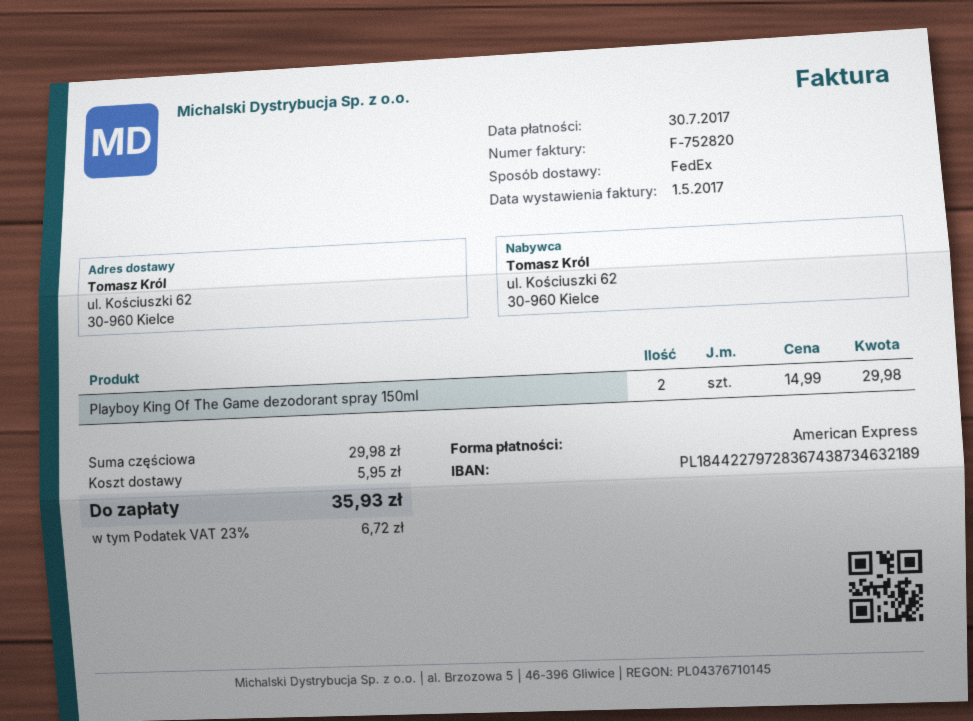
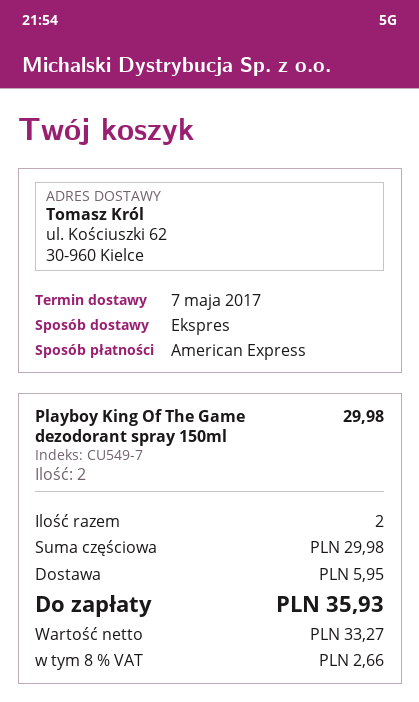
shipping method: FedEx -> express
tax: 23% = 6.72 -> 8% = 2.66

